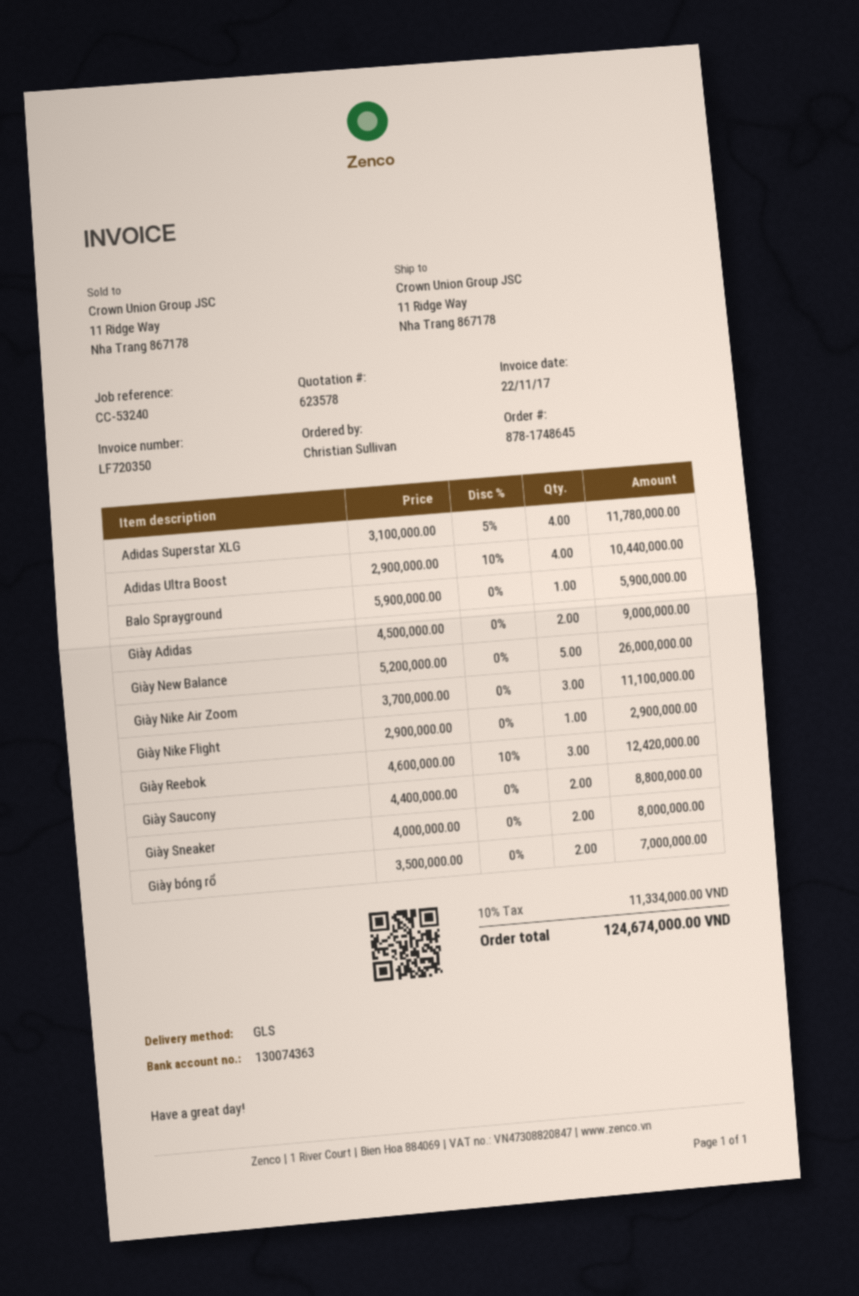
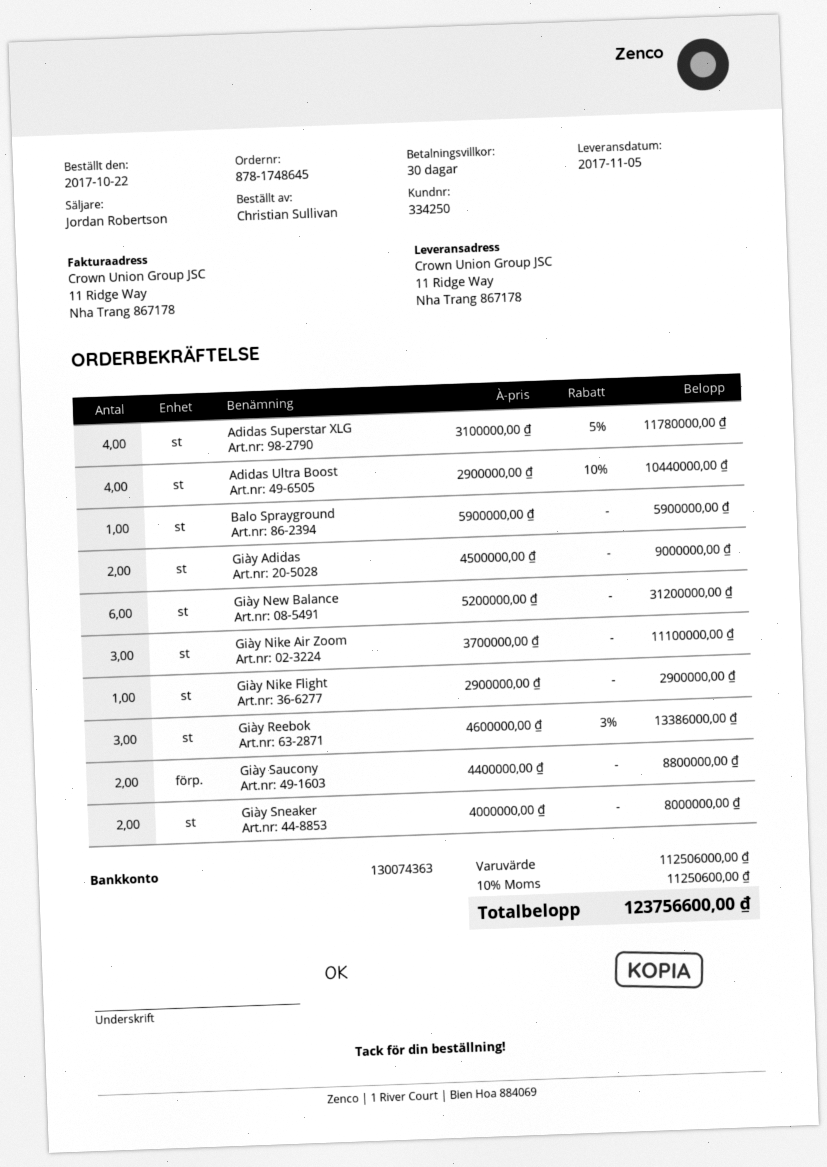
Giày New Balance: 5 x 5200000.00 = 26000000.00 -> 6 x 5200000.00 = 31200000.00
Giày Reebok: 3 x 4600000.00 - 10% = 12420000.00 -> 3 x 4600000.00 - 3% = 13386000.00
Giày bóng rổ: 2 x 3500000.00 = 7000000.00 -> none
tax: 10% = 11334000.00 -> 10% = 11250600.00
total: 124674000.00 -> 123756600.00

